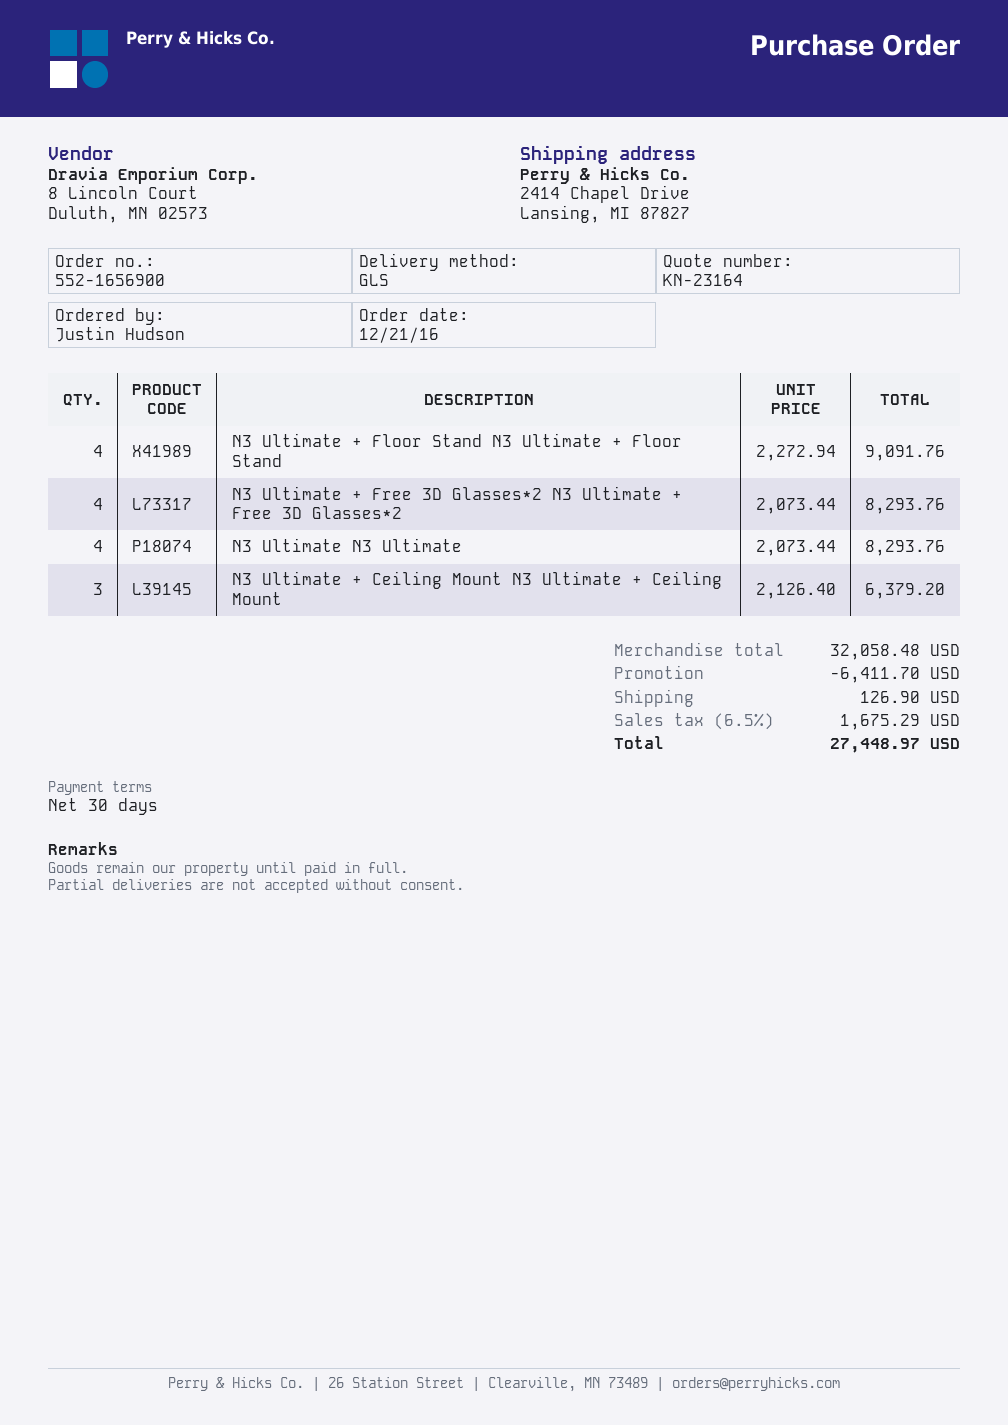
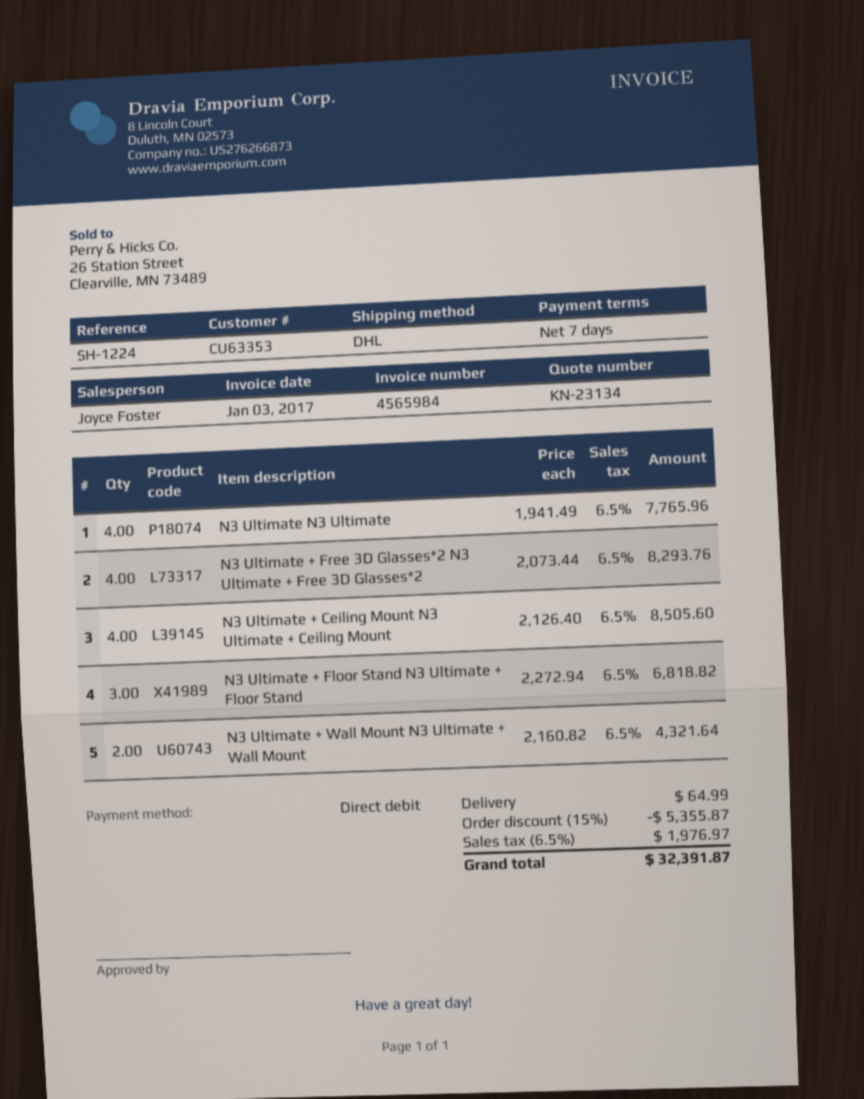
quote number: KN-23164 -> KN-23134
payment terms: 30 days -> 7 days
shipping method: GLS -> DHL
N3 Ultimate + Floor Stand N3 Ultimate + Floor Stand: 4 x 2272.94 = 9091.76 -> 3 x 2272.94 = 6818.82
N3 Ultimate N3 Ultimate: 4 x 2073.44 = 8293.76 -> 4 x 1941.49 = 7765.96
N3 Ultimate + Ceiling Mount N3 Ultimate + Ceiling Mount: 3 x 2126.40 = 6379.20 -> 4 x 2126.40 = 8505.60
N3 Ultimate + Wall Mount N3 Ultimate + Wall Mount: none -> 2 x 2160.82 = 4321.64
discount: 6411.70 -> 5355.87
shipping: 126.90 -> 64.99
tax: 6.5% = 1675.29 -> 6.5% = 1976.97
total: 27448.97 -> 32391.87

